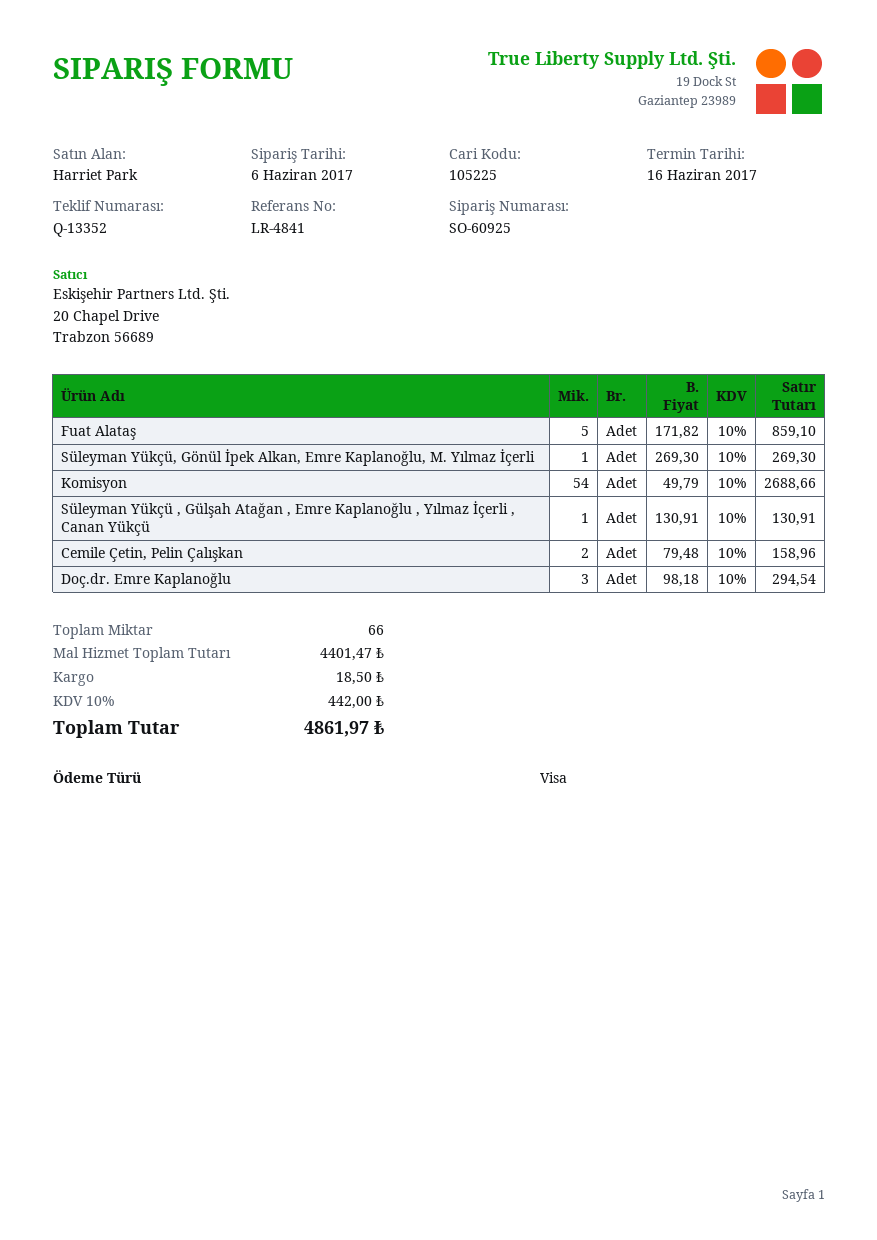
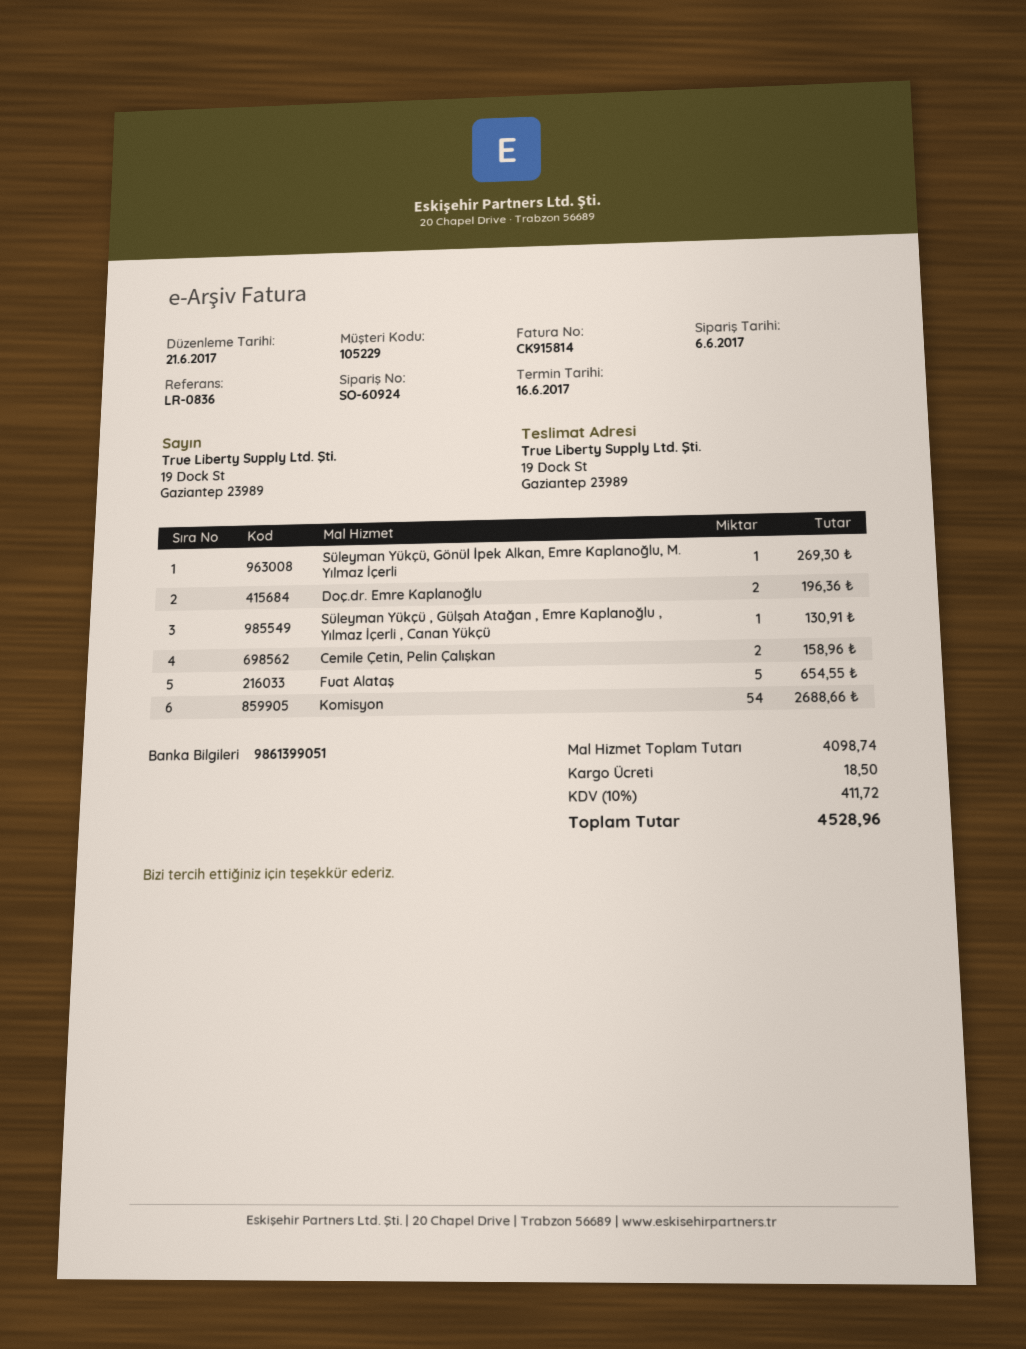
order number: SO-60925 -> SO-60924
customer number: 105225 -> 105229
reference: LR-4841 -> LR-0836
Fuat Alataş: 5 for 859.10 -> 5 for 654.55
Doç.dr. Emre Kaplanoğlu: 3 for 294.54 -> 2 for 196.36
subtotal: 4401.47 -> 4098.74
tax: 10% = 442.00 -> 10% = 411.72
total: 4861.97 -> 4528.96

